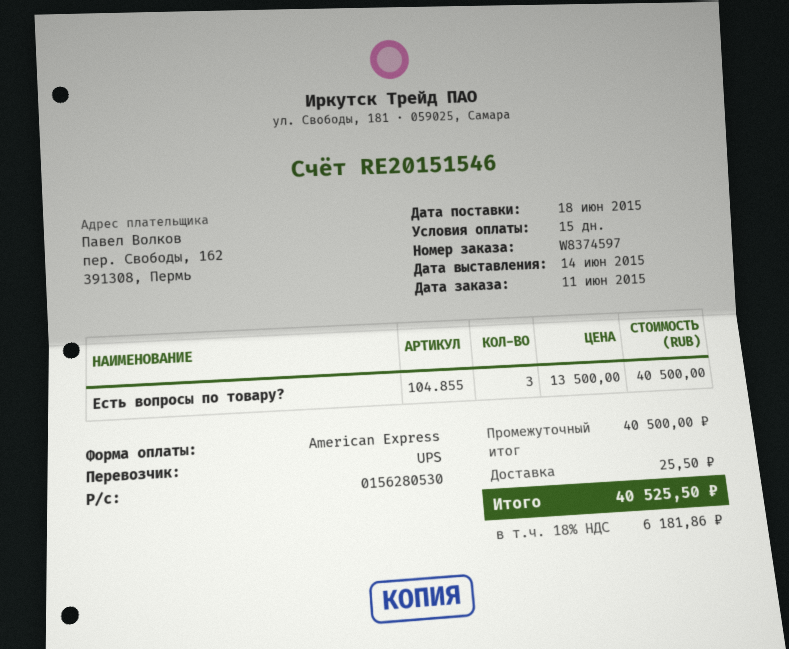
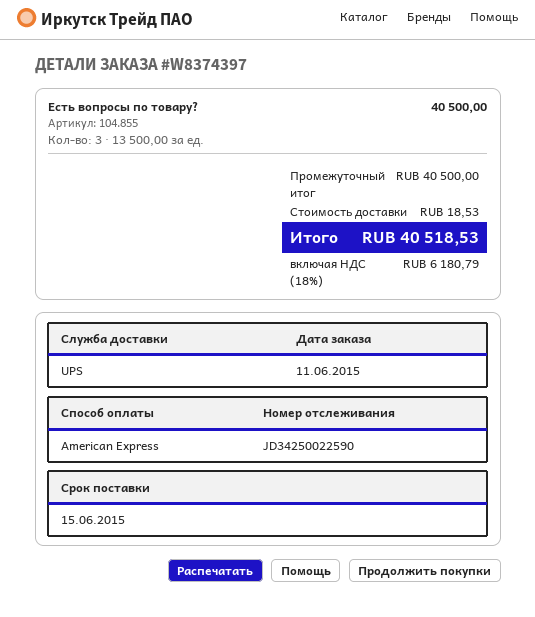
order number: W8374597 -> W8374397
delivery date: 2015-06-18 -> 2015-06-15
shipping: 25.50 -> 18.53
tax: 18% = 6181.86 -> 18% = 6180.79
total: 40525.50 -> 40518.53

